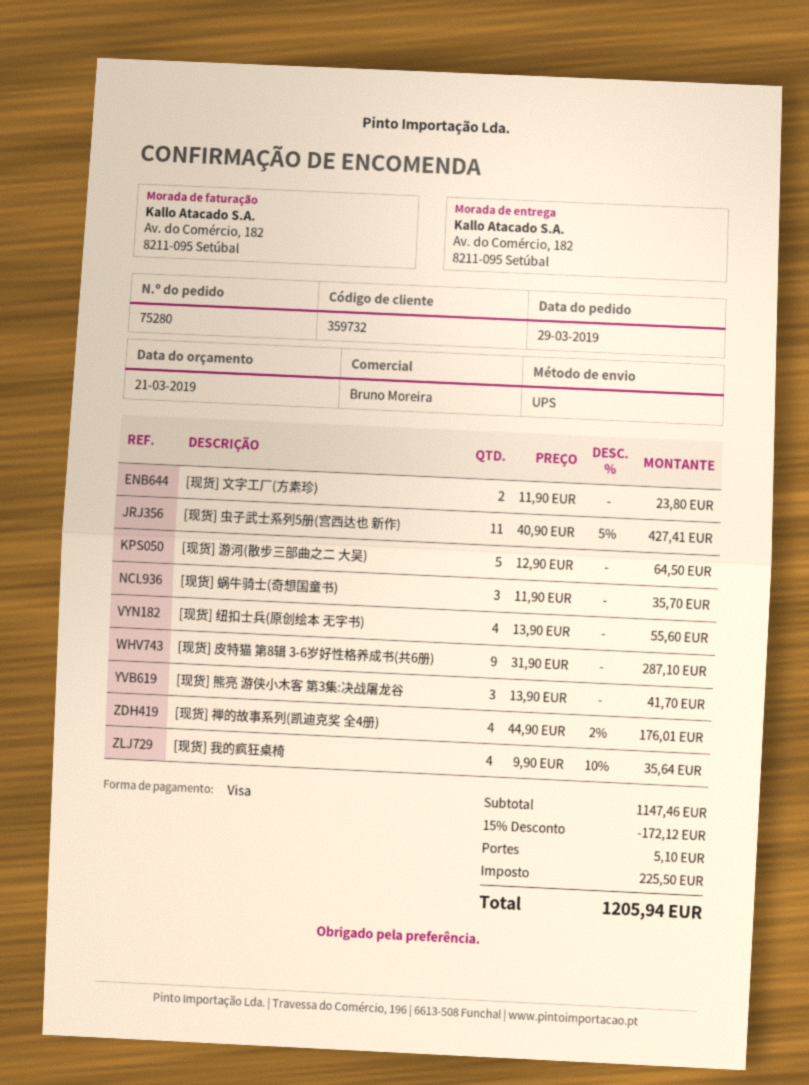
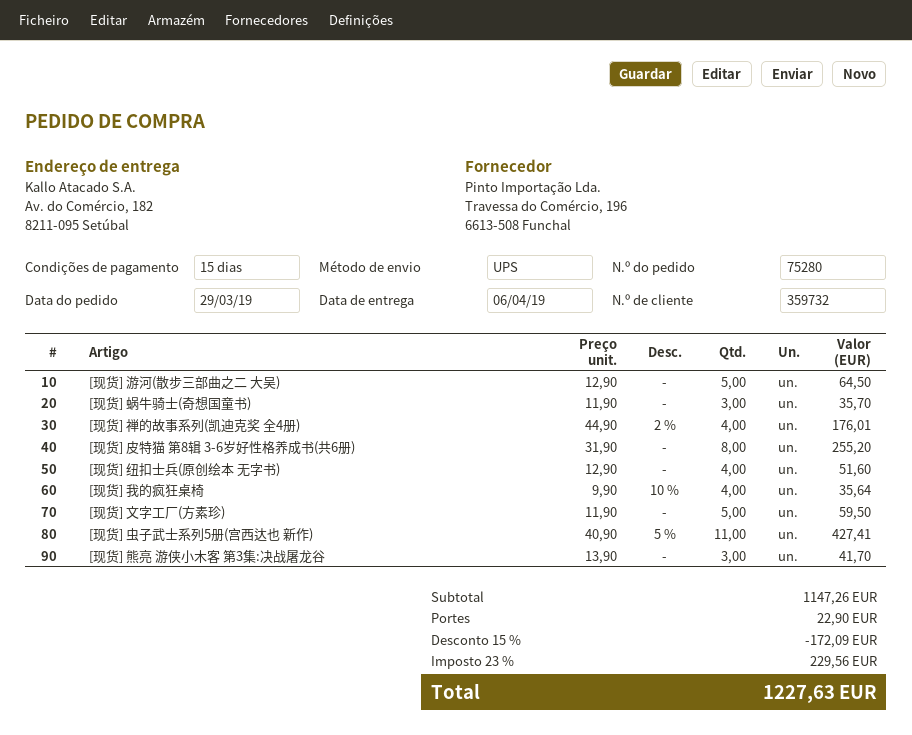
[现货] 文字工厂(方素珍): 2 x 11.90 = 23.80 -> 5 x 11.90 = 59.50
[现货] 纽扣士兵(原创绘本 无字书): 4 x 13.90 = 55.60 -> 4 x 12.90 = 51.60
[现货] 皮特猫 第8辑 3-6岁好性格养成书(共6册): 9 x 31.90 = 287.10 -> 8 x 31.90 = 255.20
subtotal: 1147.46 -> 1147.26
discount: 15% = 172.12 -> 15% = 172.09
shipping: 5.10 -> 22.90
tax: 225.50 -> 229.56
total: 1205.94 -> 1227.63

